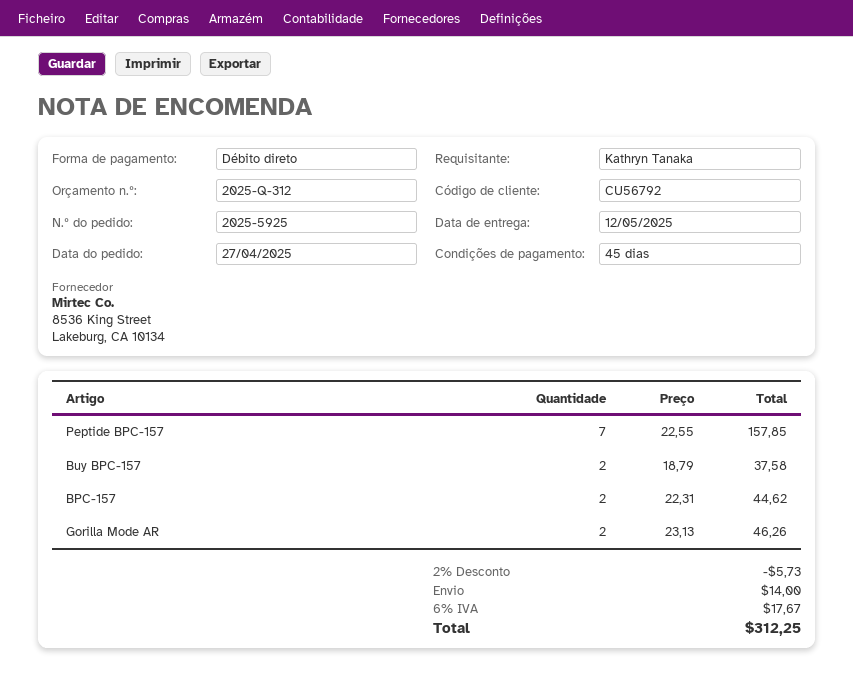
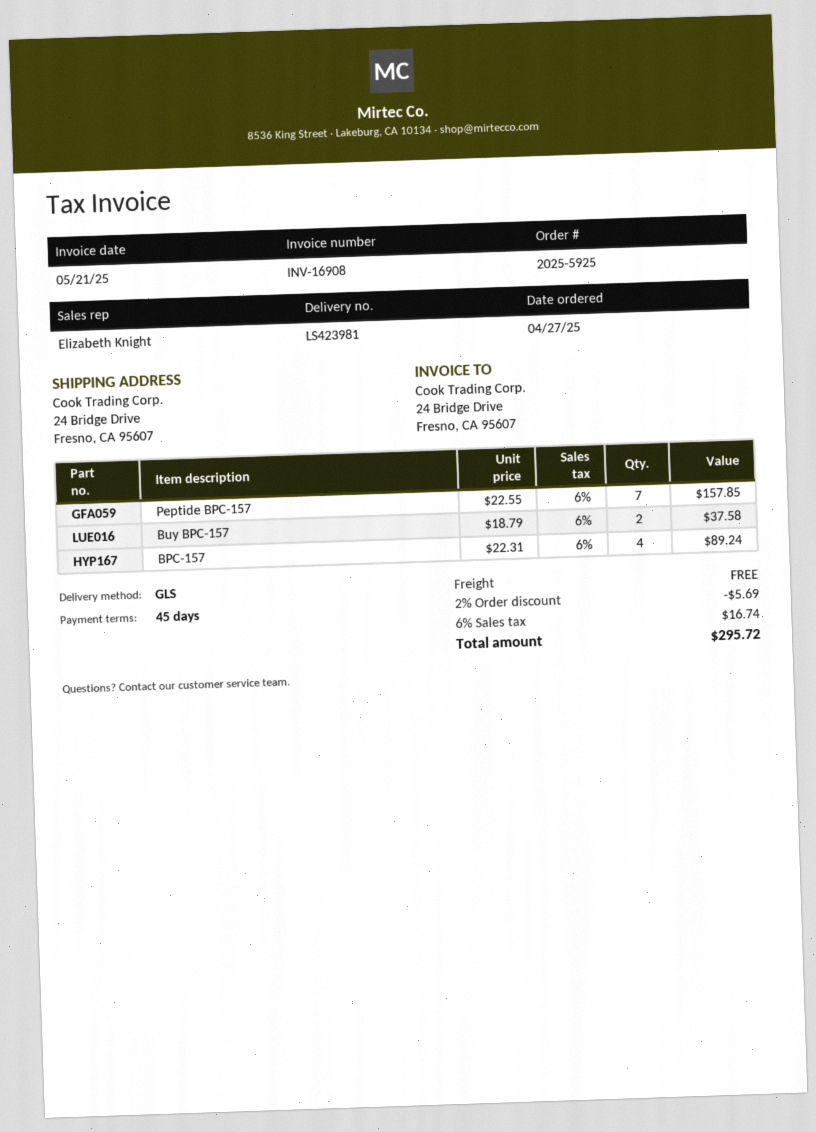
BPC-157: 2 x 22.31 = 44.62 -> 4 x 22.31 = 89.24
Gorilla Mode AR: 2 x 23.13 = 46.26 -> none
discount: 2% = 5.73 -> 2% = 5.69
shipping: 14.00 -> 0.00
tax: 6% = 17.67 -> 6% = 16.74
total: 312.25 -> 295.72

